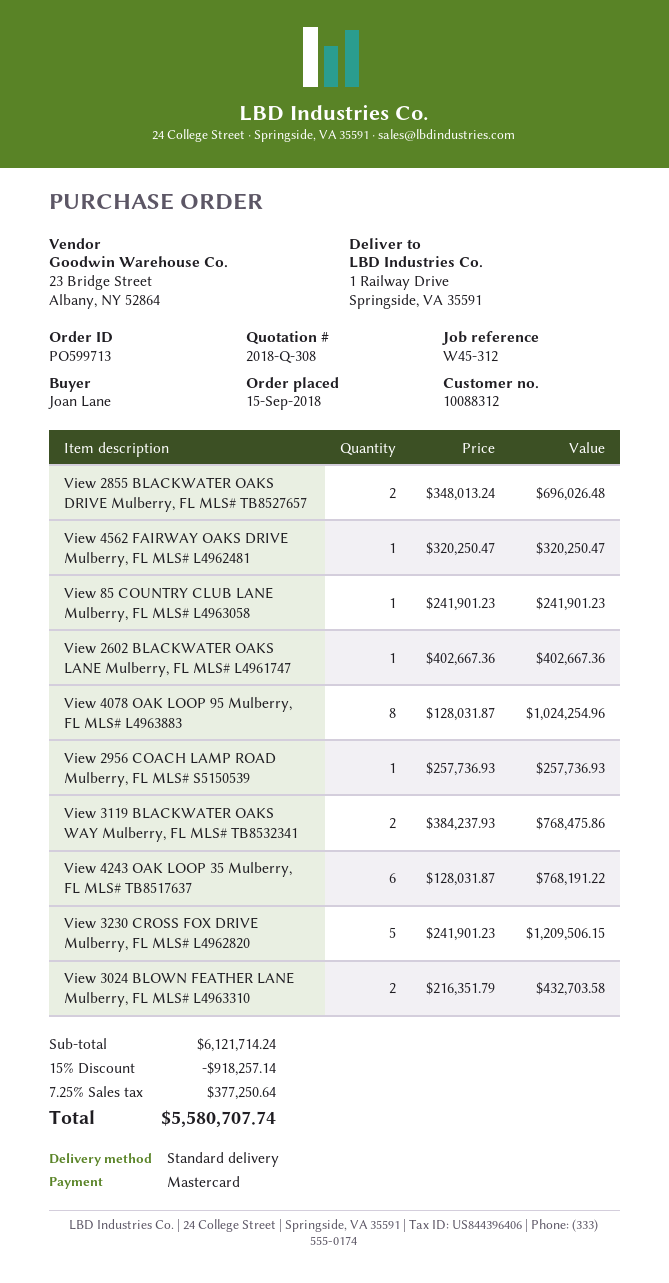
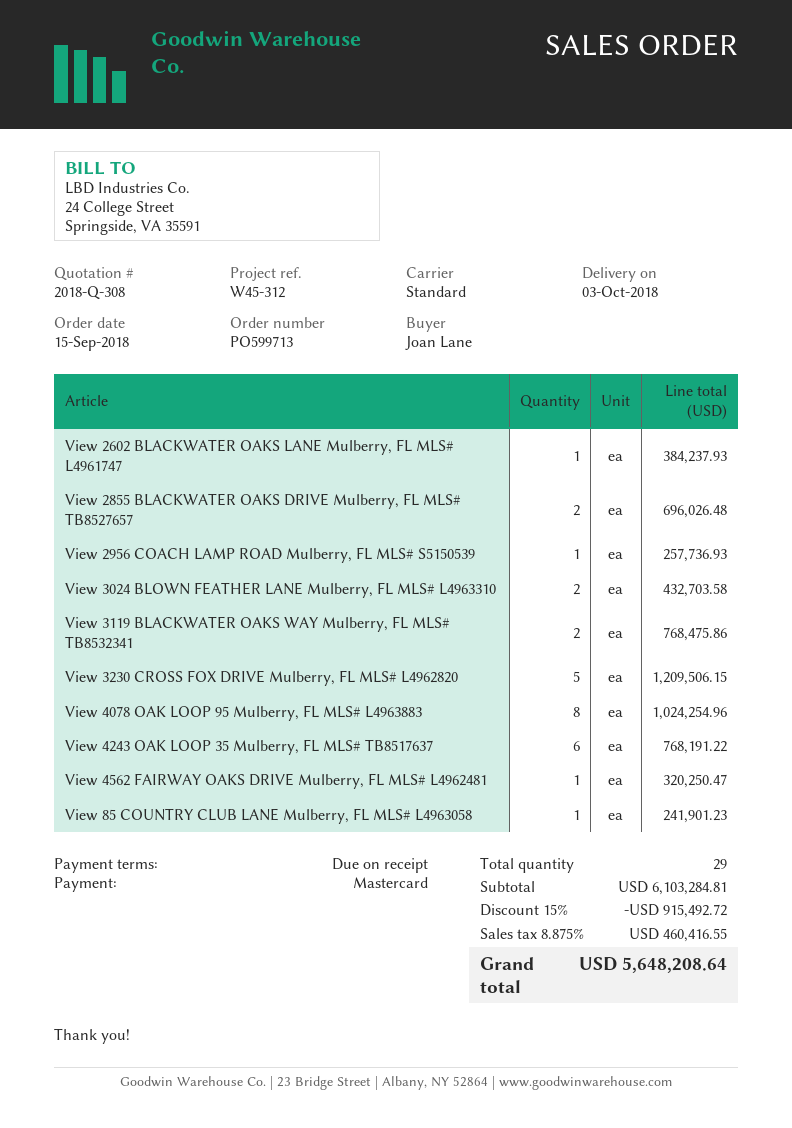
View 2602 BLACKWATER OAKS LANE Mulberry, FL MLS# L4961747: 1 for 402667.36 -> 1 for 384237.93
subtotal: 6121714.24 -> 6103284.81
discount: 15% = 918257.14 -> 15% = 915492.72
tax: 7.25% = 377250.64 -> 8.875% = 460416.55
total: 5580707.74 -> 5648208.64

